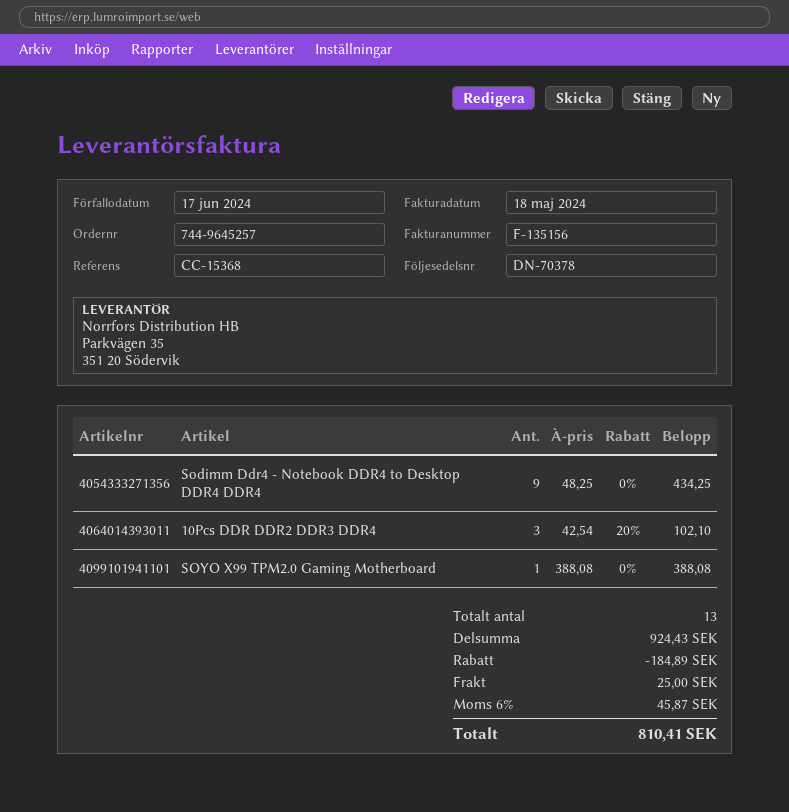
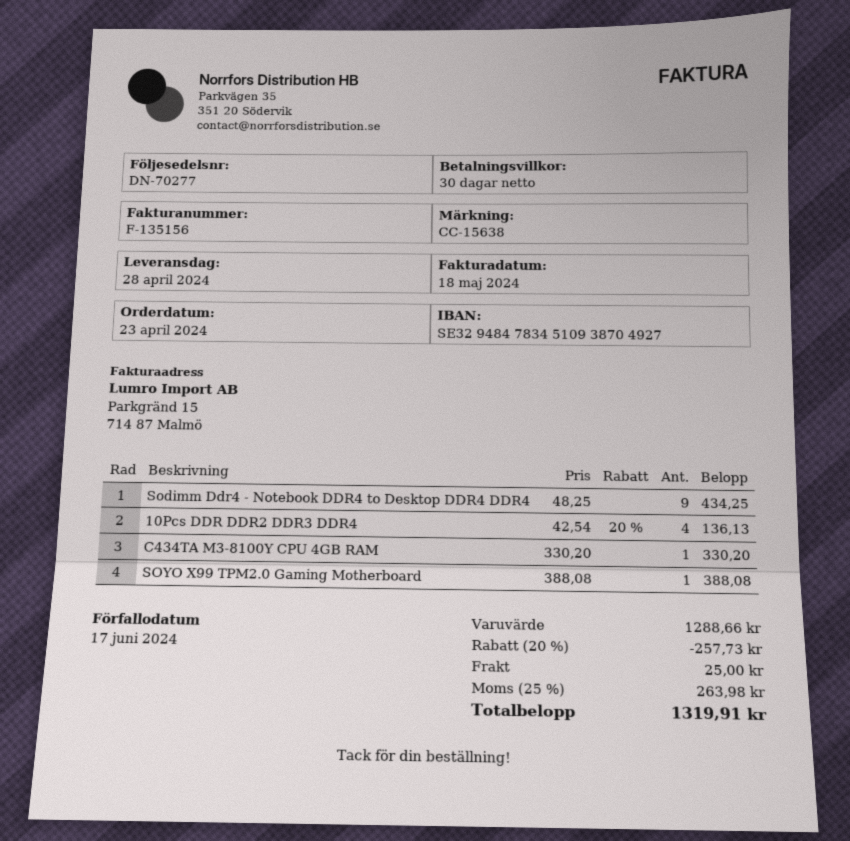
delivery note number: DN-70378 -> DN-70277
reference: CC-15368 -> CC-15638
10Pcs DDR DDR2 DDR3 DDR4: 3 x 42.54 - 20% = 102.10 -> 4 x 42.54 - 20% = 136.13
C434TA M3-8100Y CPU 4GB RAM: none -> 1 x 330.20 = 330.20
subtotal: 924.43 -> 1288.66
discount: 184.89 -> 257.73
tax: 6% = 45.87 -> 25% = 263.98
total: 810.41 -> 1319.91

